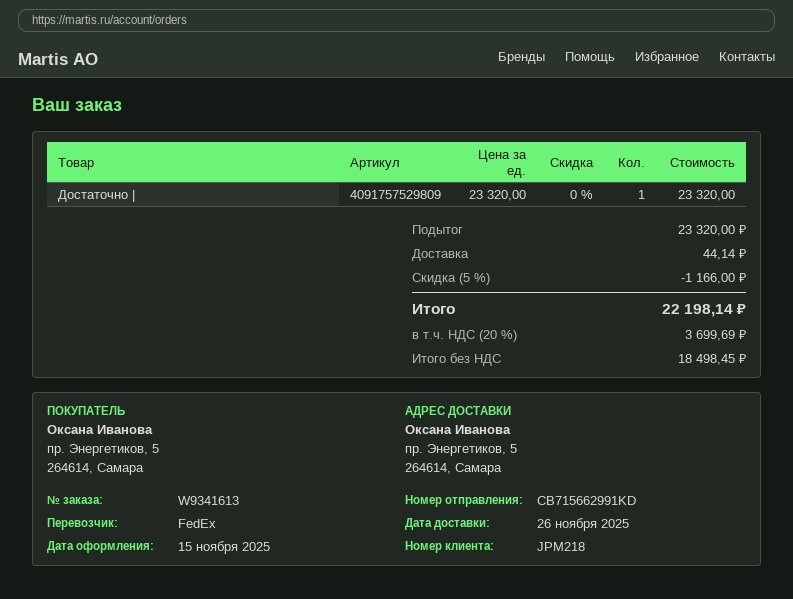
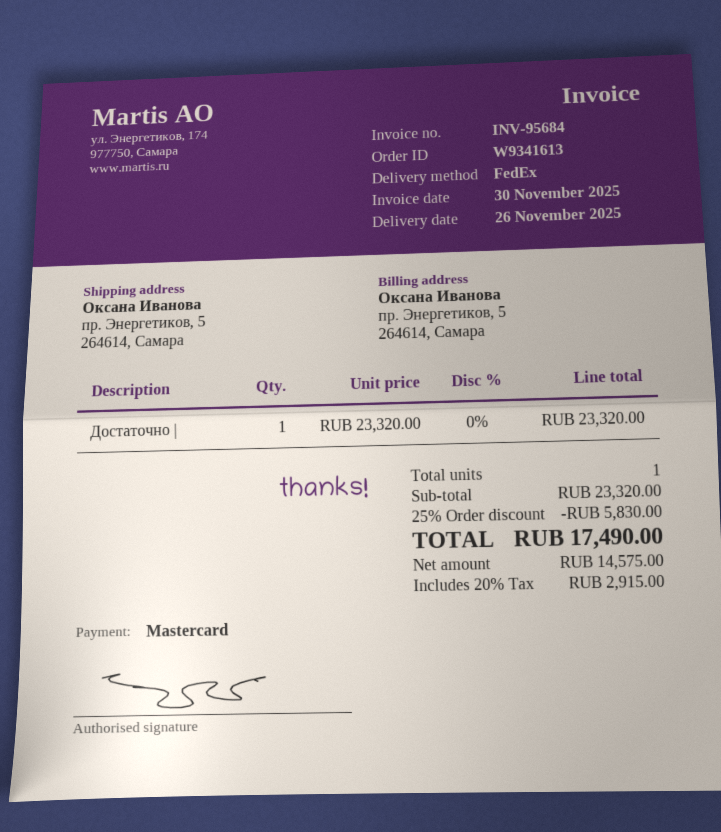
discount: 5% = 1166.00 -> 25% = 5830.00
shipping: 44.14 -> none
net: 18498.45 -> 14575.00
tax: 20% = 3699.69 -> 20% = 2915.00
total: 22198.14 -> 17490.00

